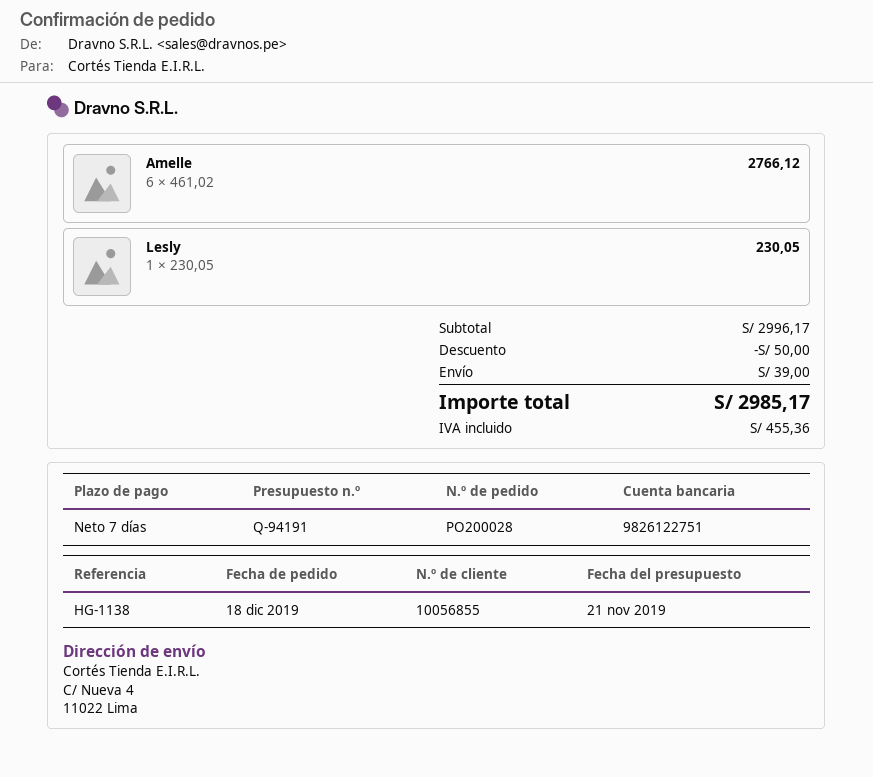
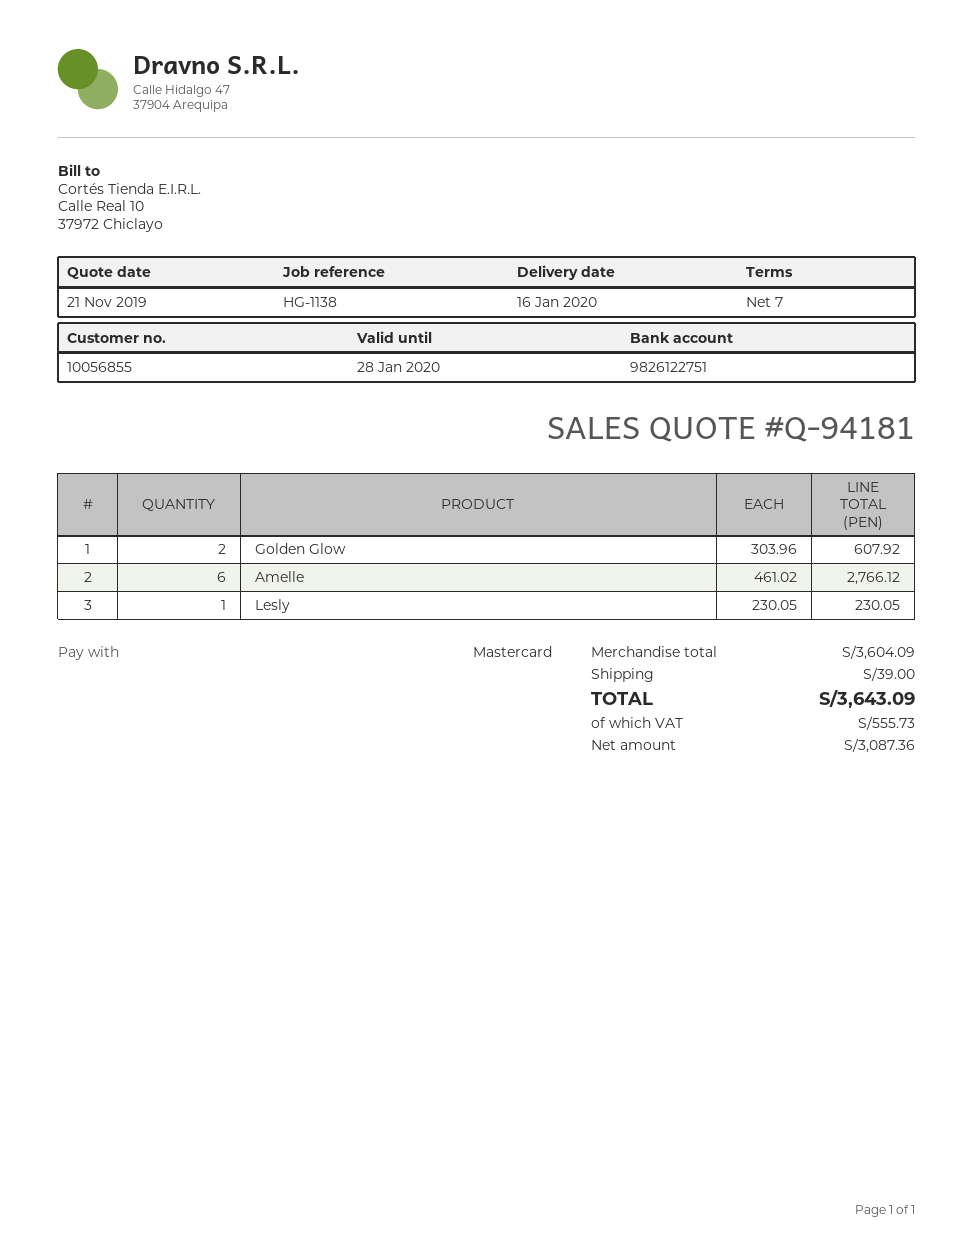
quote number: Q-94191 -> Q-94181
Golden Glow: none -> 2 x 303.96 = 607.92
subtotal: 2996.17 -> 3604.09
discount: 50.00 -> none
tax: 455.36 -> 555.73
total: 2985.17 -> 3643.09

